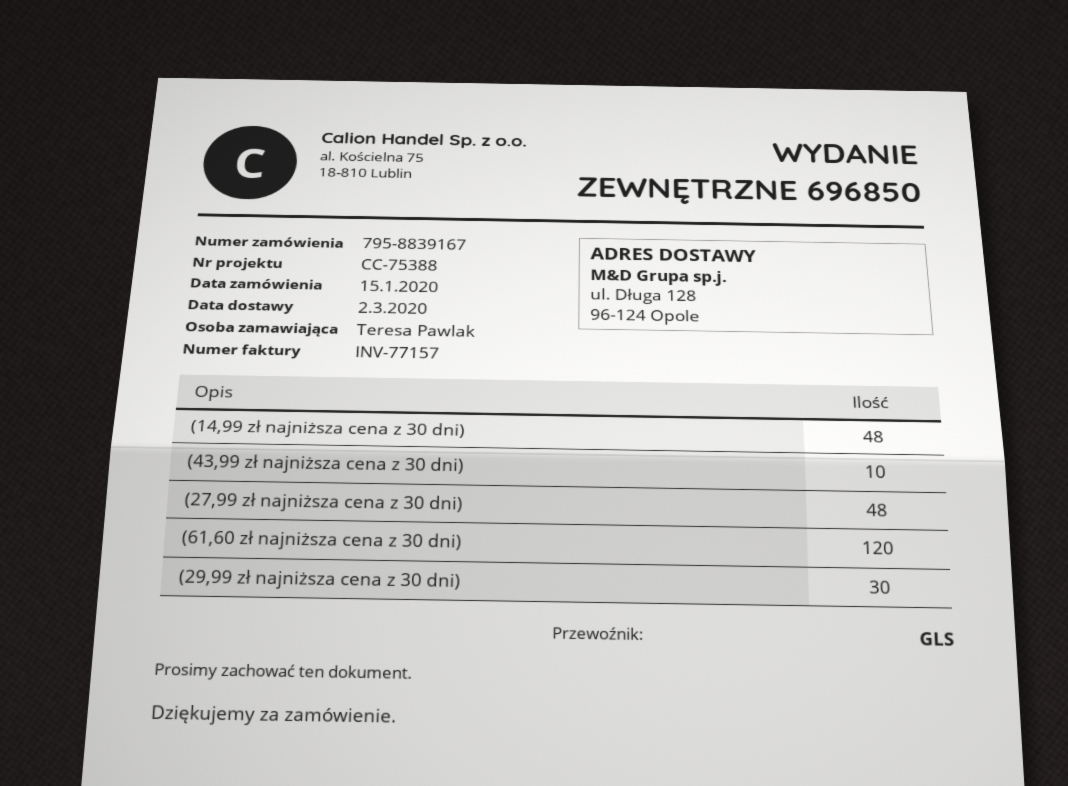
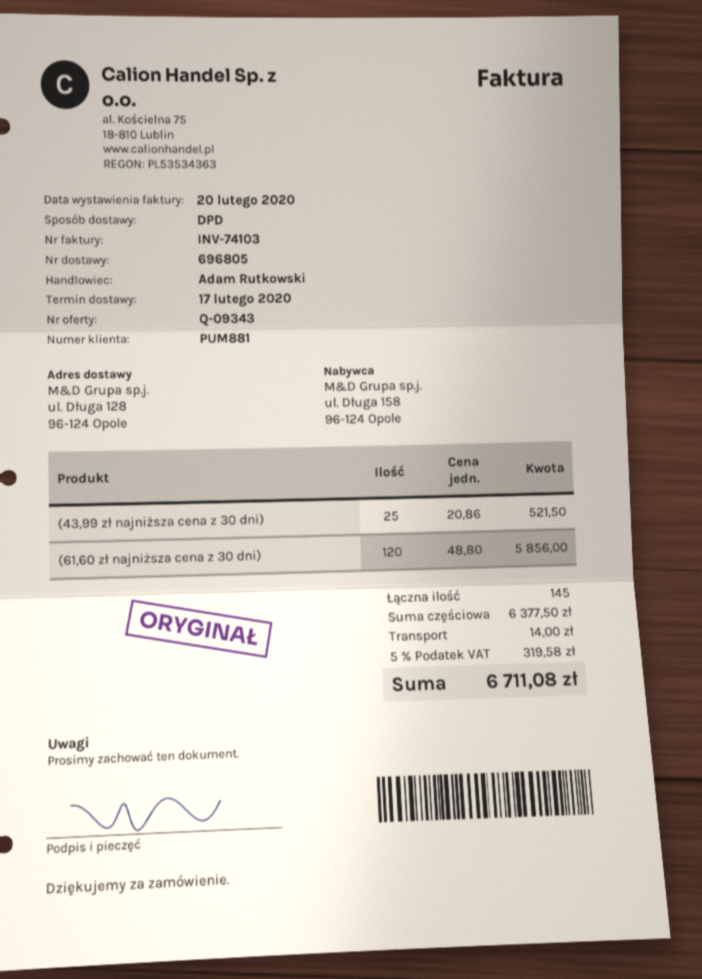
delivery note number: 696850 -> 696805
delivery date: 2020-03-02 -> 2020-02-17
invoice number: INV-77157 -> INV-74103
shipping method: GLS -> DPD
(14,99 zł najniższa cena z 30 dni): 48 -> none
(43,99 zł najniższa cena z 30 dni): 10 -> 25
(27,99 zł najniższa cena z 30 dni): 48 -> none
(29,99 zł najniższa cena z 30 dni): 30 -> none

